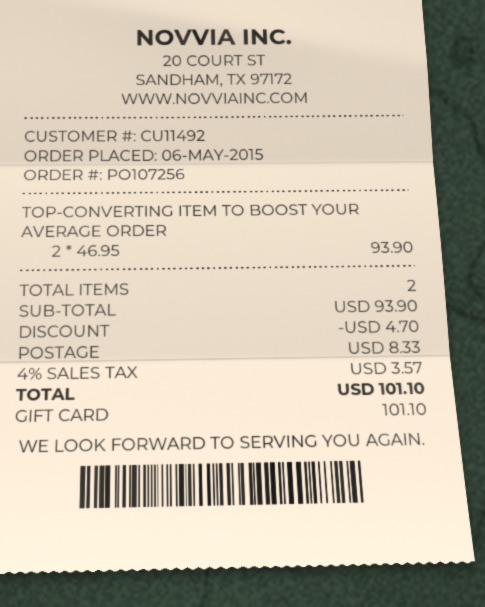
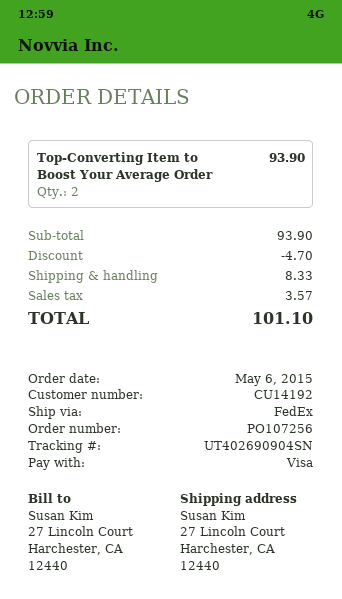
customer number: CU11492 -> CU14192
payment method: gift card -> Visa

